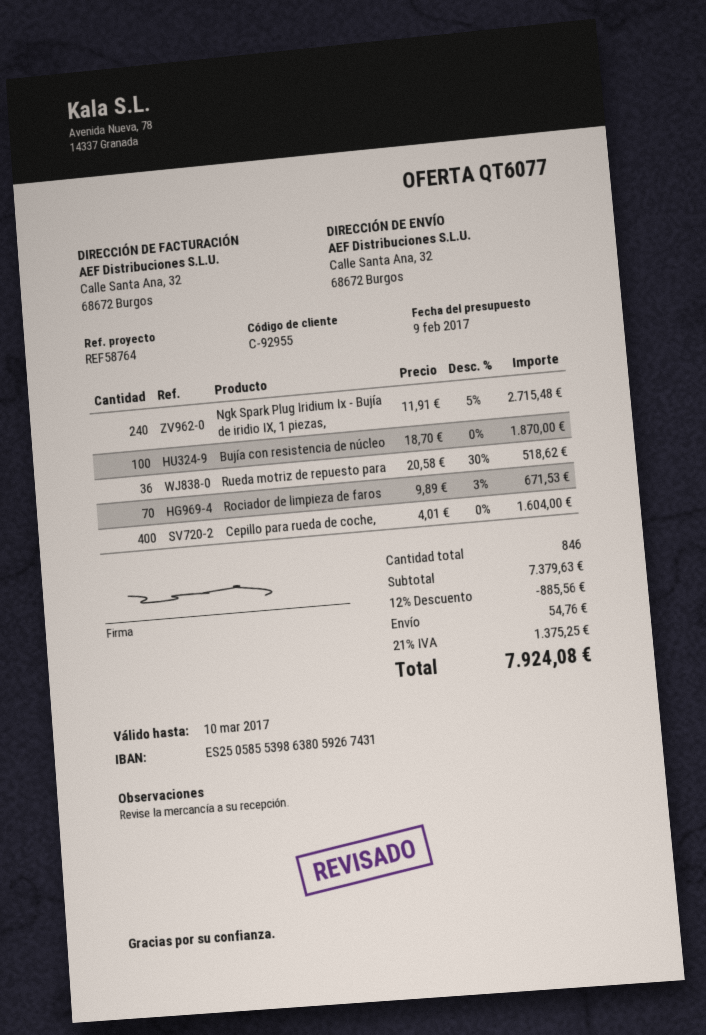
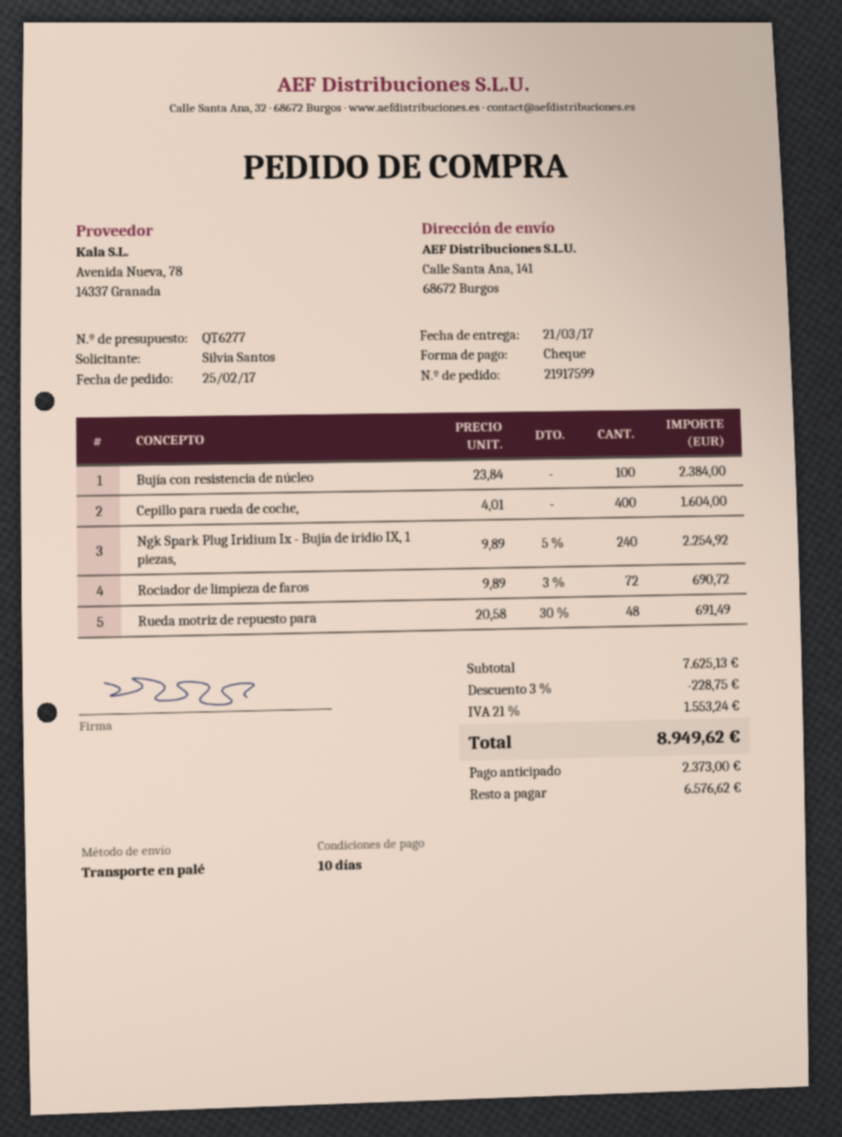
quote number: QT6077 -> QT6277
ship to: Calle Santa Ana, 32, 68672 Burgos -> Calle Santa Ana, 141, 68672 Burgos
Ngk Spark Plug Iridium Ix - Bujía de iridio IX, 1 piezas,: 240 x 11.91 - 5% = 2715.48 -> 240 x 9.89 - 5% = 2254.92
Bujía con resistencia de núcleo: 100 x 18.70 = 1870.00 -> 100 x 23.84 = 2384.00
Rueda motriz de repuesto para: 36 x 20.58 - 30% = 518.62 -> 48 x 20.58 - 30% = 691.49
Rociador de limpieza de faros: 70 x 9.89 - 3% = 671.53 -> 72 x 9.89 - 3% = 690.72
subtotal: 7379.63 -> 7625.13
discount: 12% = 885.56 -> 3% = 228.75
shipping: 54.76 -> none
tax: 21% = 1375.25 -> 21% = 1553.24
total: 7924.08 -> 8949.62

